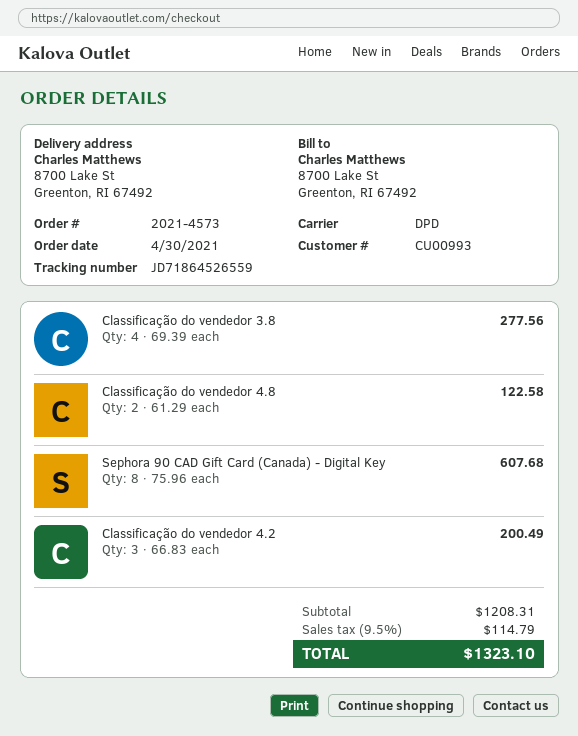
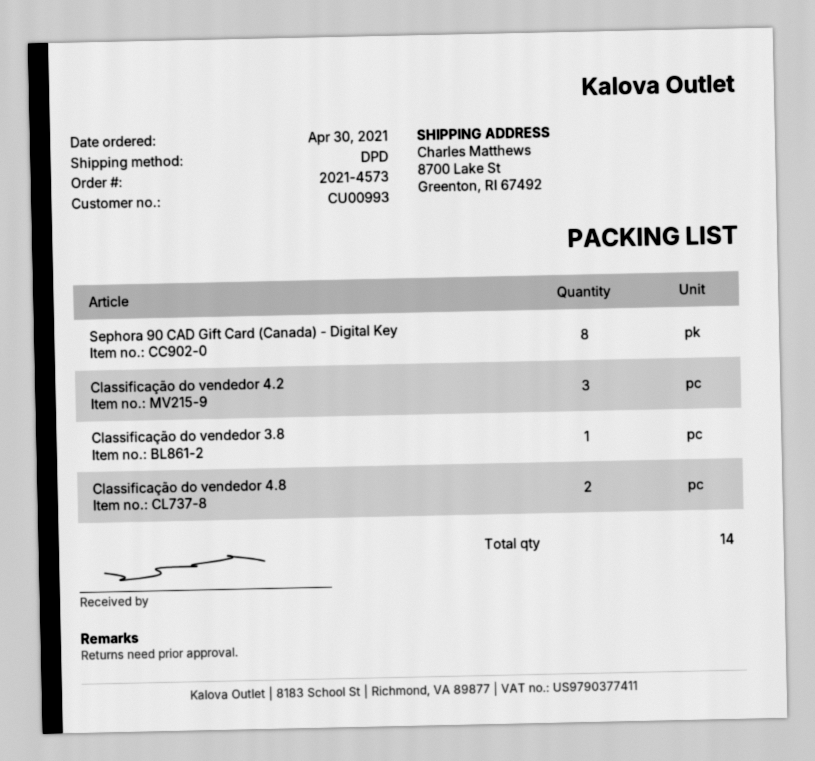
Classificação do vendedor 3.8: 4 -> 1

